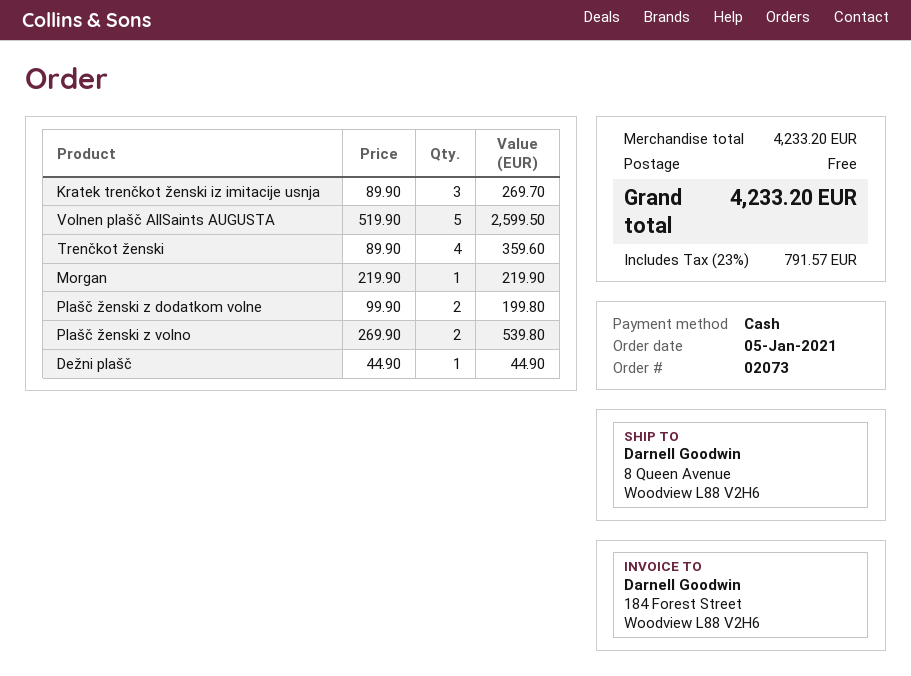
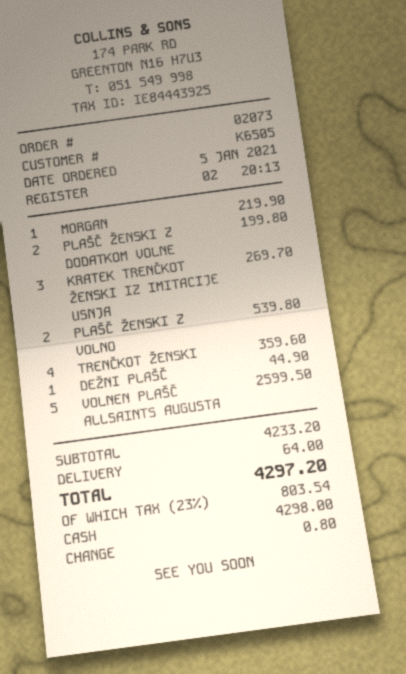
shipping: 0.00 -> 64.00
tax: 23% = 791.57 -> 23% = 803.54
total: 4233.20 -> 4297.20

